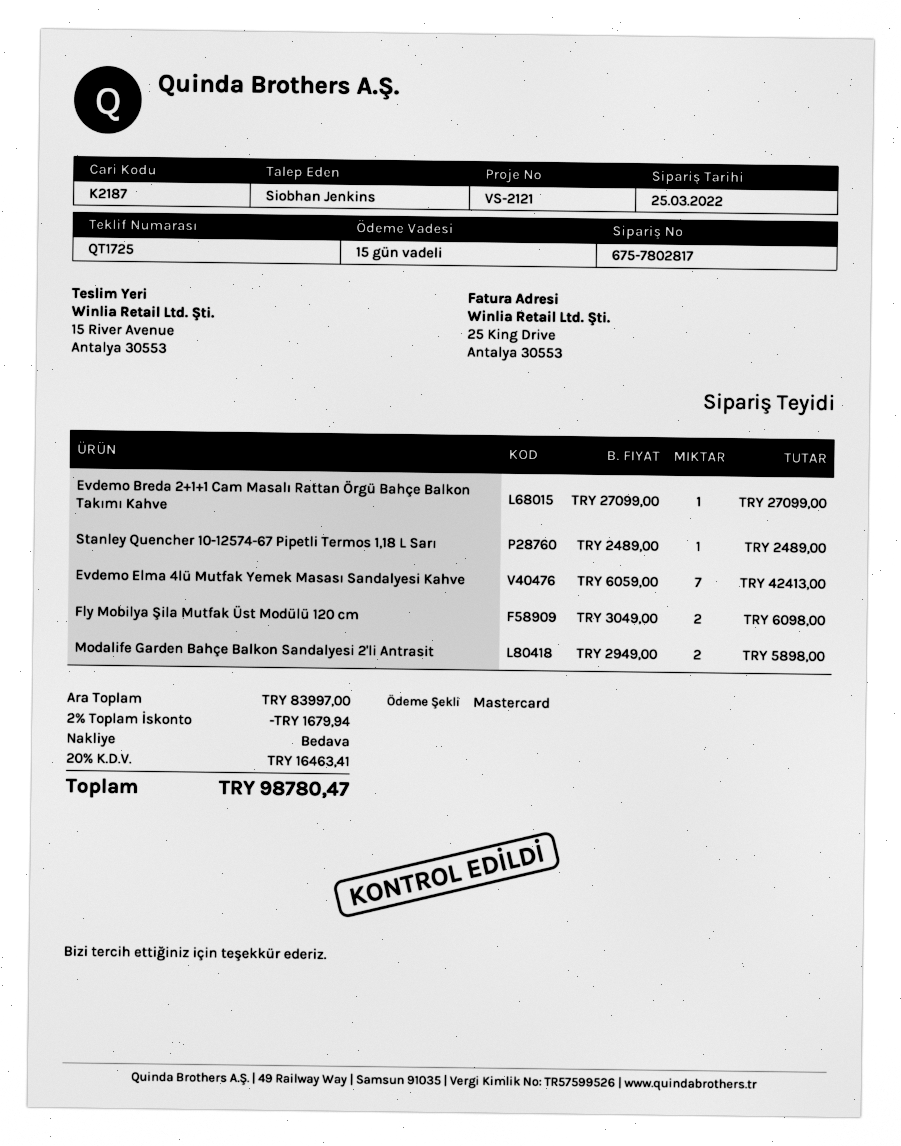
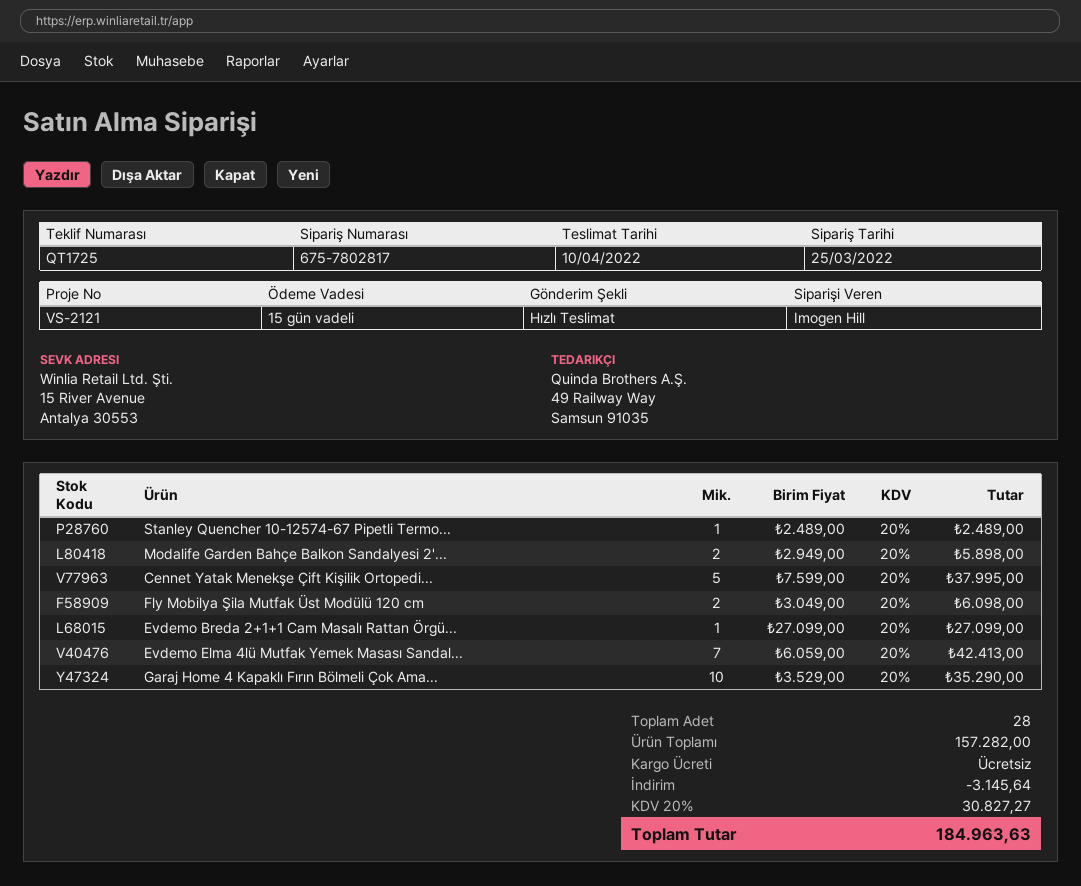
ordered by: Siobhan Jenkins -> Imogen Hill
Cennet Yatak Menekşe Çift Kişilik Ortopedi...: none -> 5 x 7599.00 = 37995.00
Garaj Home 4 Kapaklı Fırın Bölmeli Çok Ama...: none -> 10 x 3529.00 = 35290.00
subtotal: 83997.00 -> 157282.00
discount: 1679.94 -> 3145.64
tax: 20% = 16463.41 -> 20% = 30827.27
total: 98780.47 -> 184963.63

